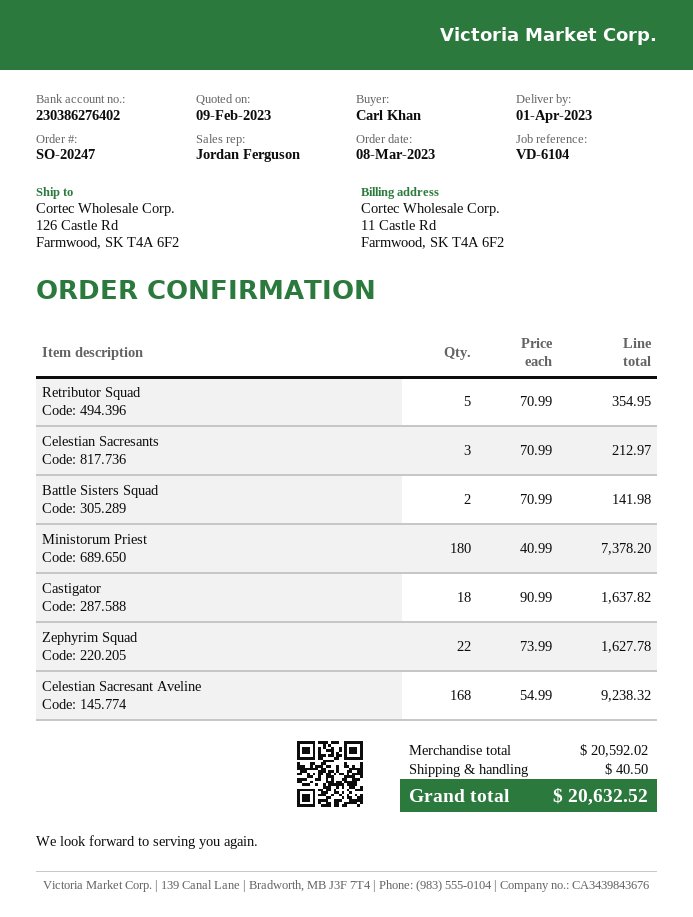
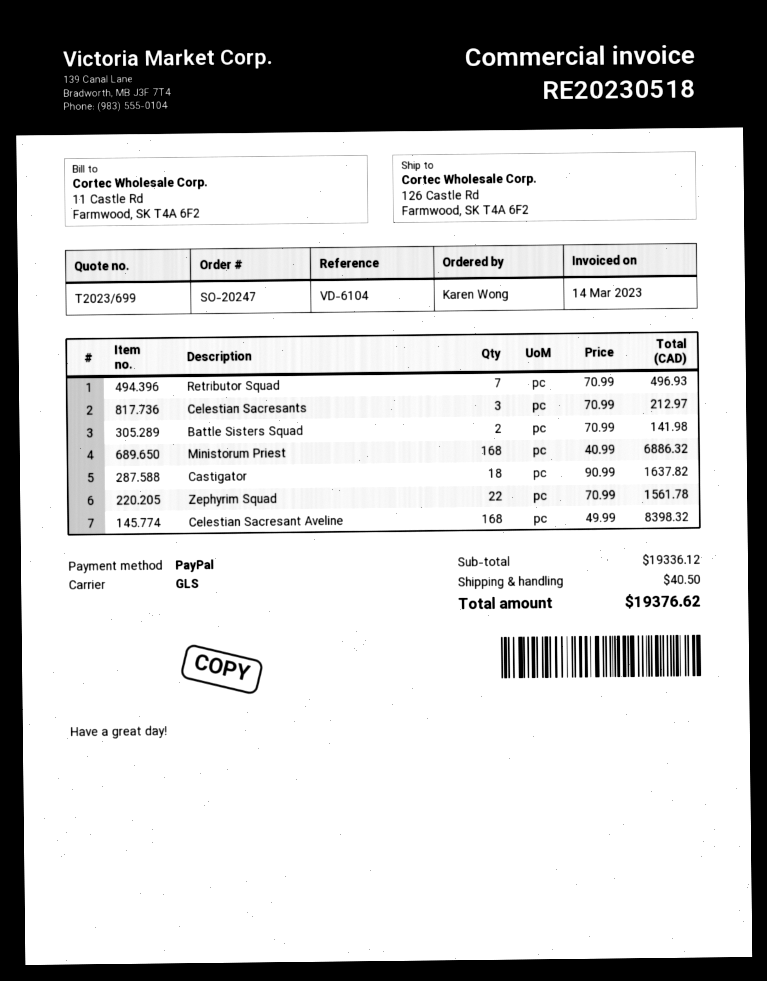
ordered by: Carl Khan -> Karen Wong
Retributor Squad: 5 x 70.99 = 354.95 -> 7 x 70.99 = 496.93
Ministorum Priest: 180 x 40.99 = 7378.20 -> 168 x 40.99 = 6886.32
Zephyrim Squad: 22 x 73.99 = 1627.78 -> 22 x 70.99 = 1561.78
Celestian Sacresant Aveline: 168 x 54.99 = 9238.32 -> 168 x 49.99 = 8398.32
subtotal: 20592.02 -> 19336.12
total: 20632.52 -> 19376.62

